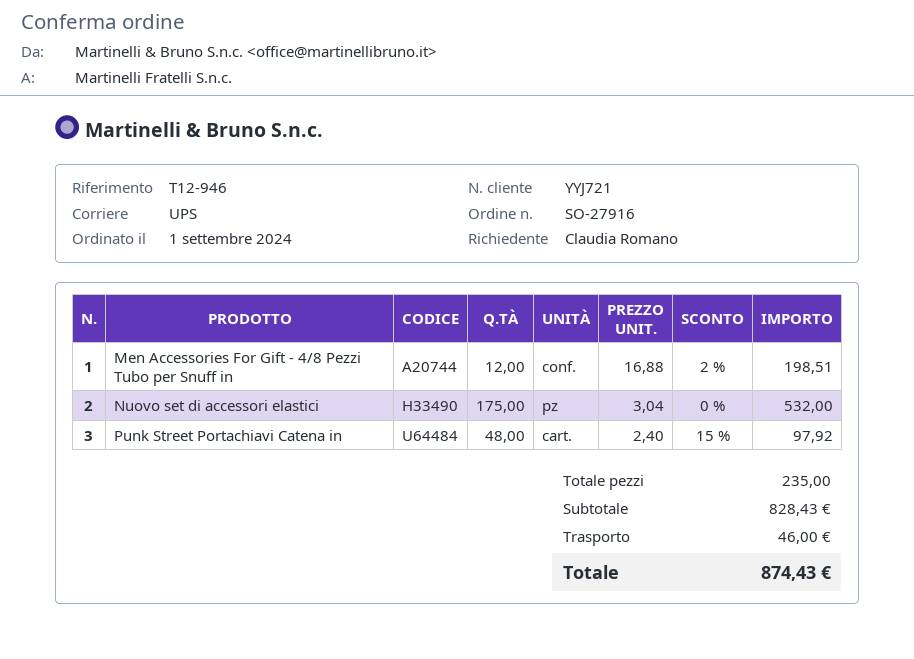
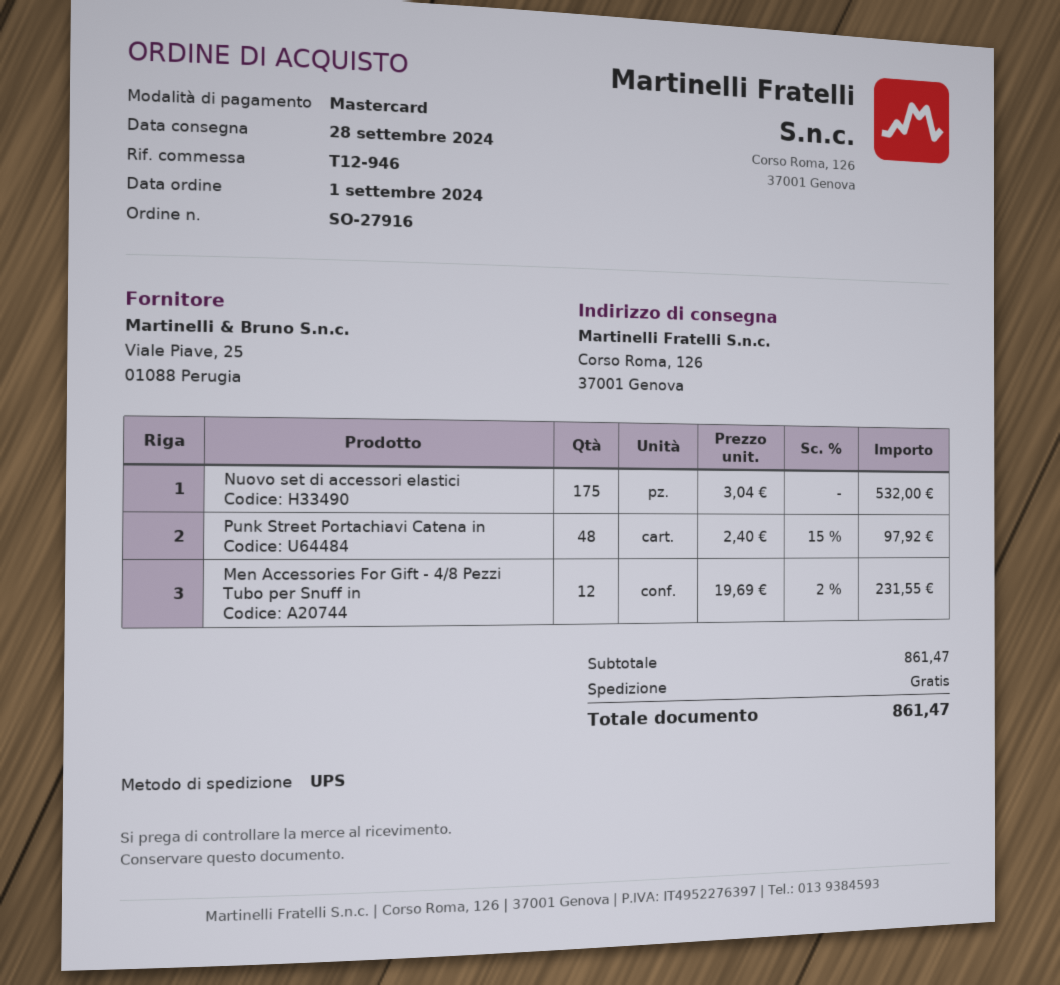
Men Accessories For Gift - 4/8 Pezzi Tubo per Snuff in: 12 x 16.88 - 2% = 198.51 -> 12 x 19.69 - 2% = 231.55
subtotal: 828.43 -> 861.47
shipping: 46.00 -> 0.00
total: 874.43 -> 861.47

